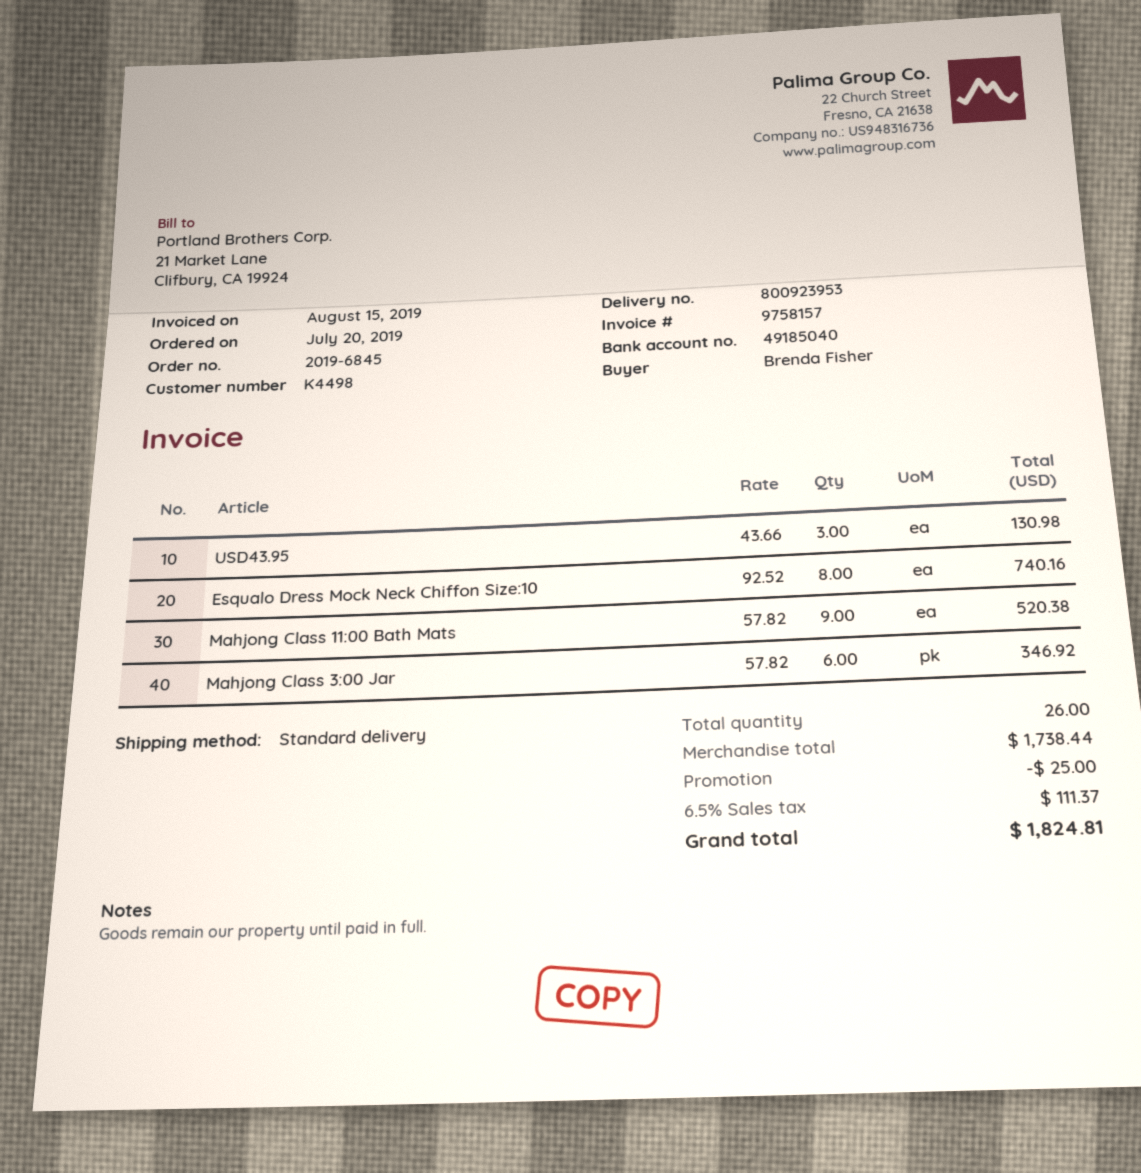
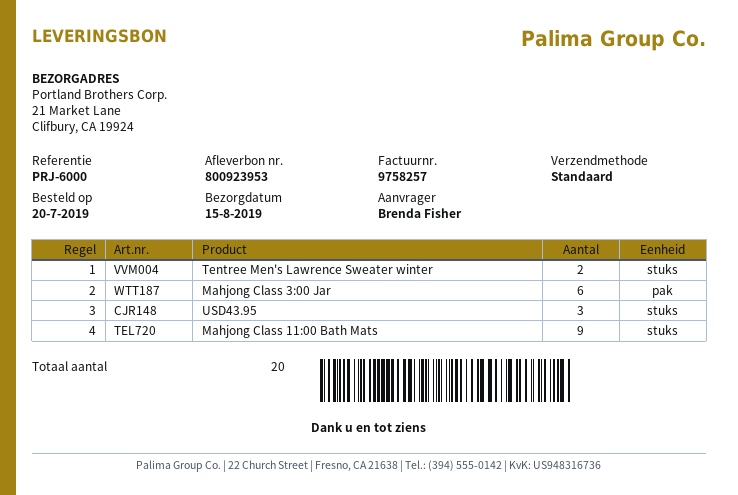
invoice number: 9758157 -> 9758257
Esqualo Dress Mock Neck Chiffon Size:10: 8 -> none
Tentree Men's Lawrence Sweater winter: none -> 2
total quantity: 26 -> 20

